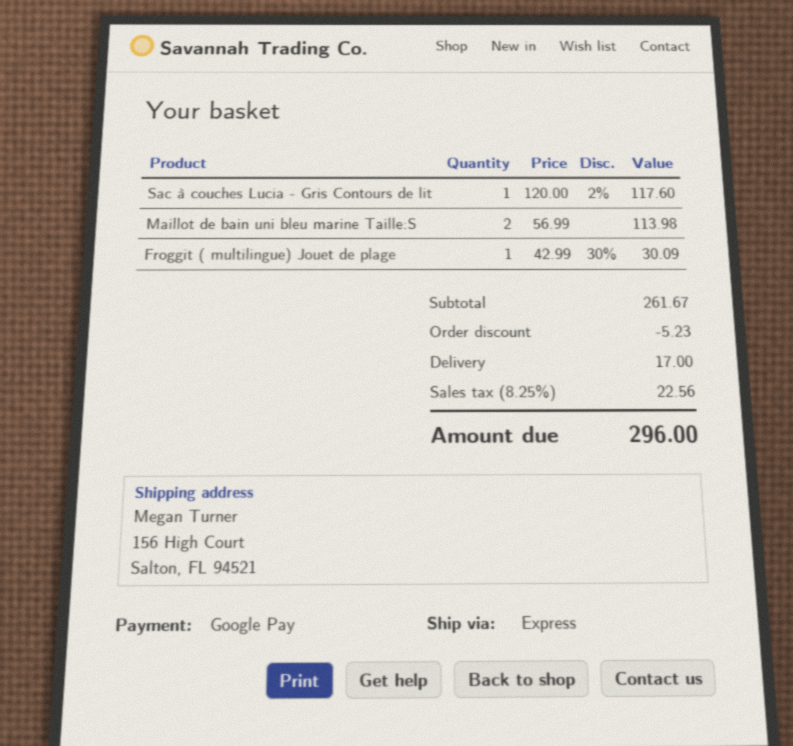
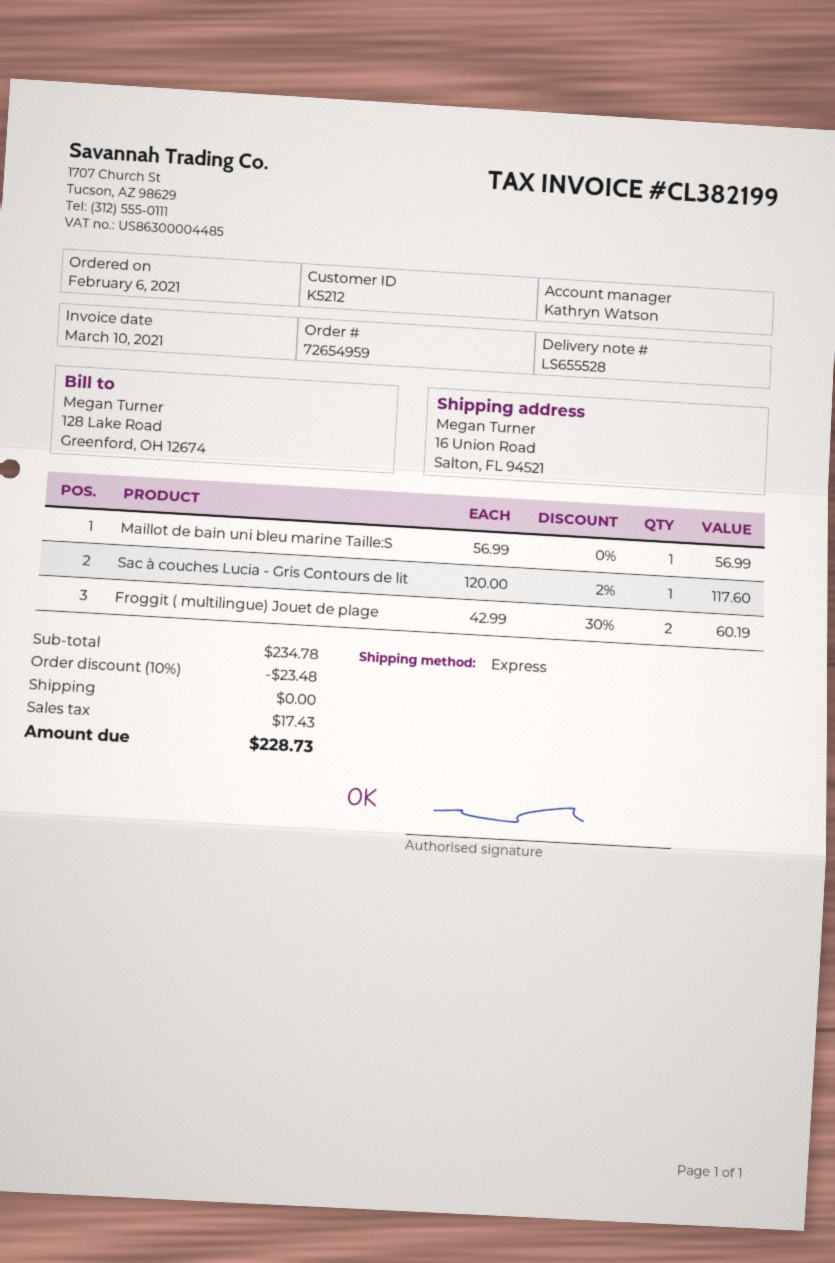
ship to: 156 High Court, Salton, FL 94521 -> 16 Union Road, Salton, FL 94521
Maillot de bain uni bleu marine Taille:S: 2 x 56.99 = 113.98 -> 1 x 56.99 = 56.99
Froggit ( multilingue) Jouet de plage: 1 x 42.99 - 30% = 30.09 -> 2 x 42.99 - 30% = 60.19
subtotal: 261.67 -> 234.78
discount: 5.23 -> 23.48
shipping: 17.00 -> 0.00
tax: 22.56 -> 17.43
total: 296.00 -> 228.73

